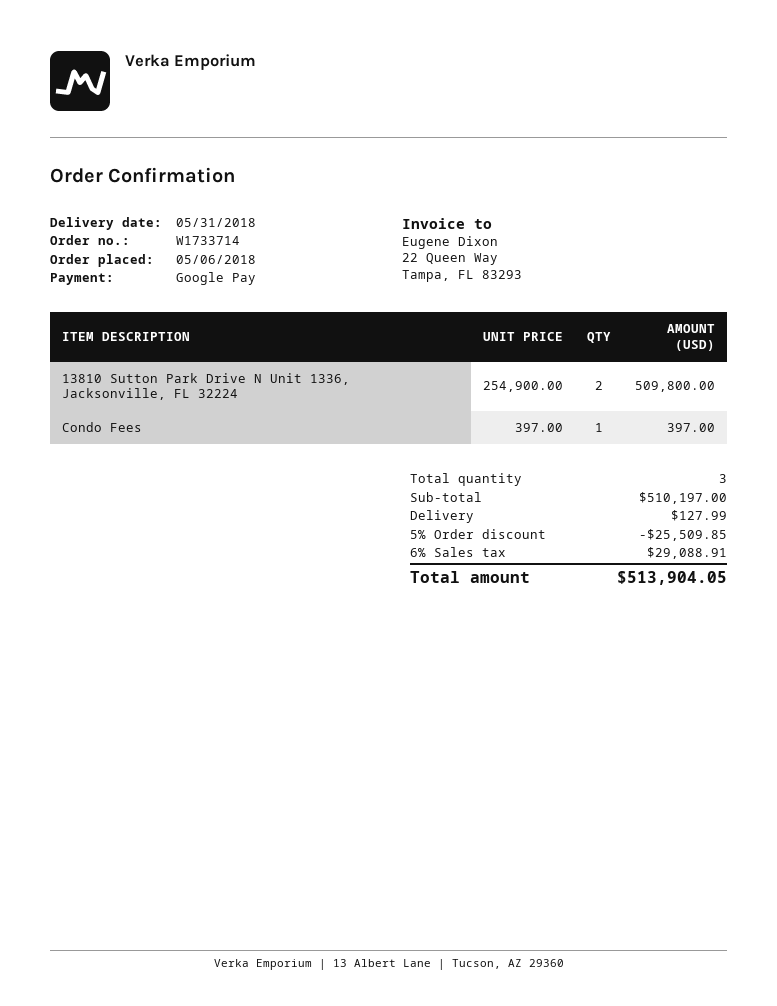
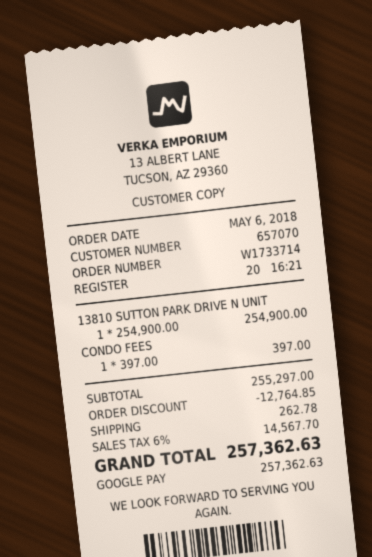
13810 Sutton Park Drive N Unit 1336, Jacksonville, FL 32224: 2 x 254900.00 = 509800.00 -> 1 x 254900.00 = 254900.00
subtotal: 510197.00 -> 255297.00
discount: 25509.85 -> 12764.85
shipping: 127.99 -> 262.78
tax: 6% = 29088.91 -> 6% = 14567.70
total: 513904.05 -> 257362.63

